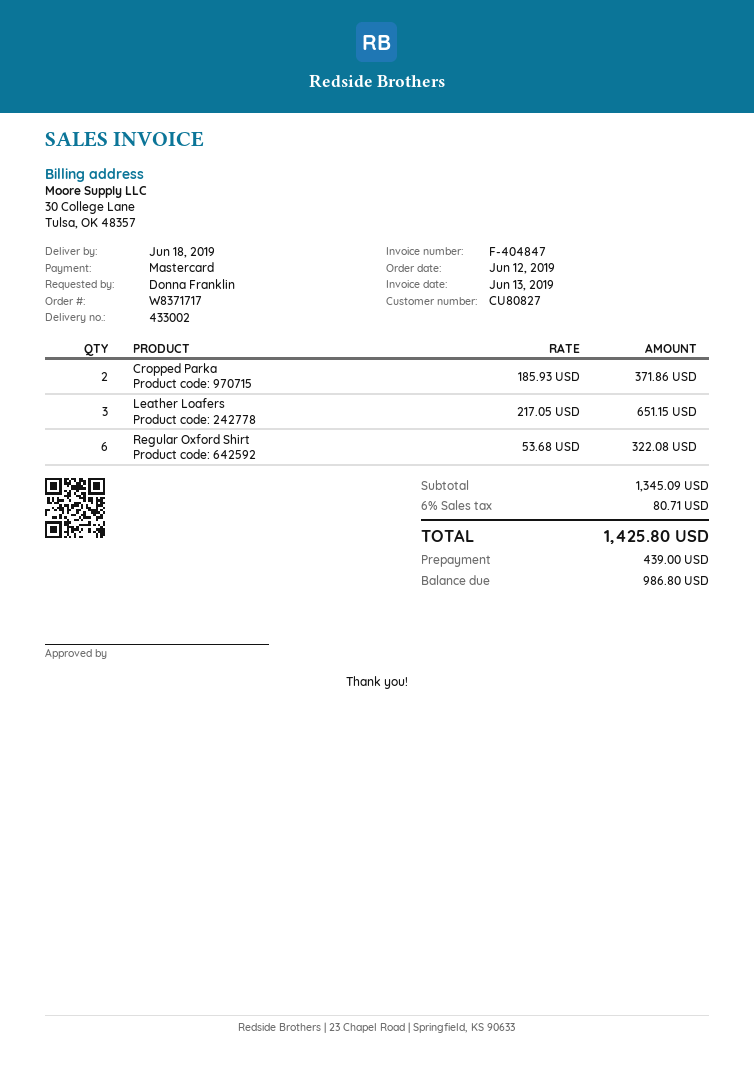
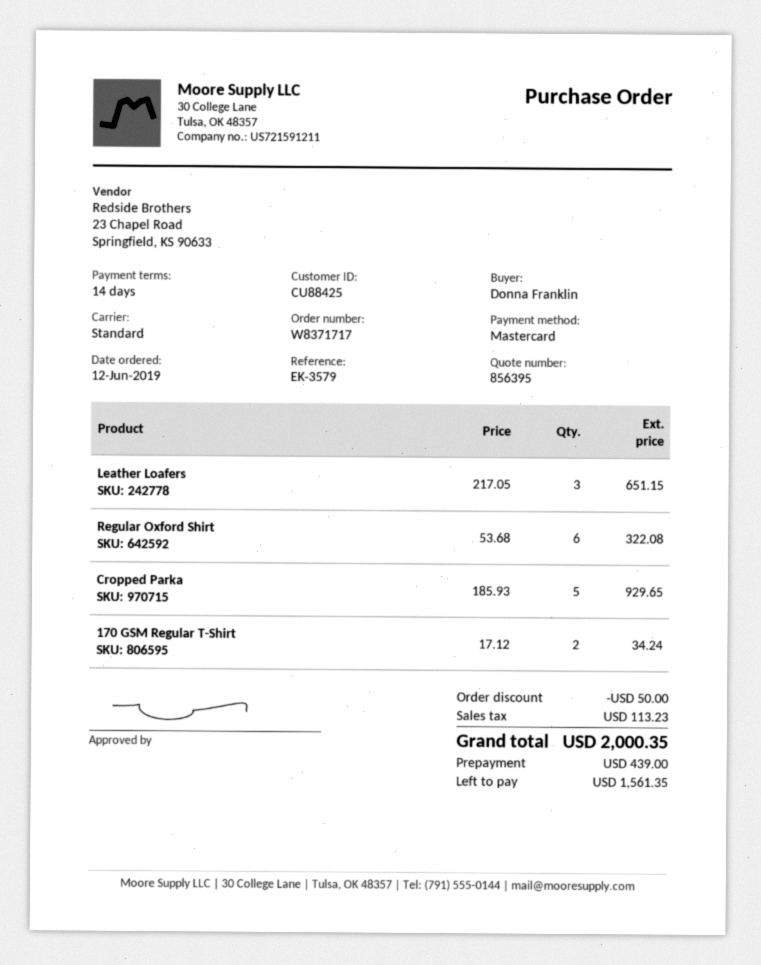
customer number: CU80827 -> CU88425
Cropped Parka: 2 x 185.93 = 371.86 -> 5 x 185.93 = 929.65
170 GSM Regular T-Shirt: none -> 2 x 17.12 = 34.24
discount: none -> 50.00
tax: 80.71 -> 113.23
total: 1425.80 -> 2000.35
balance: 986.80 -> 1561.35

